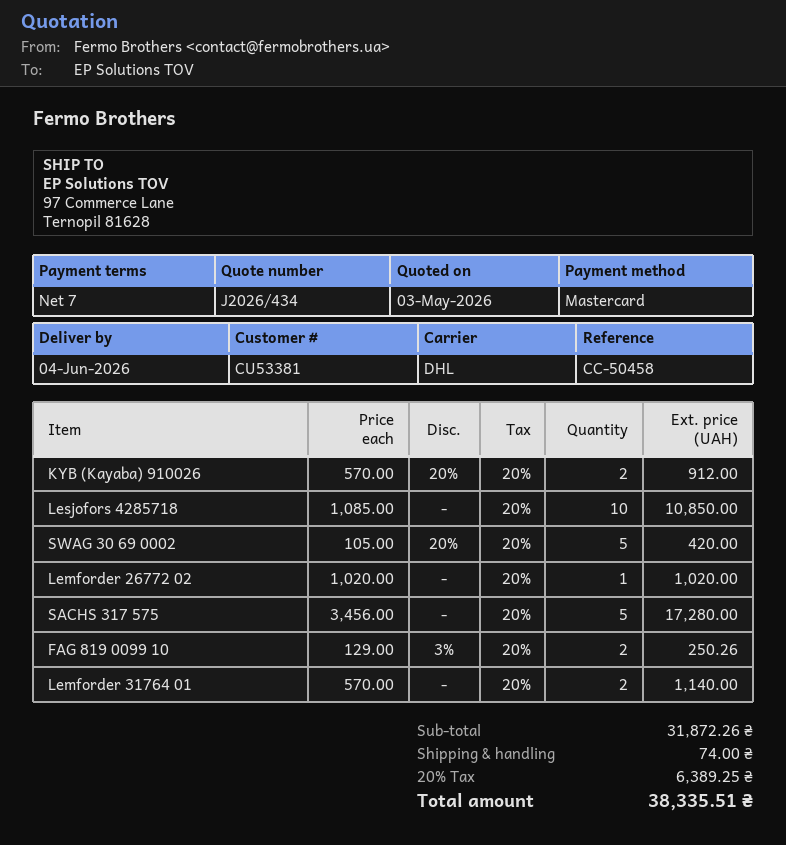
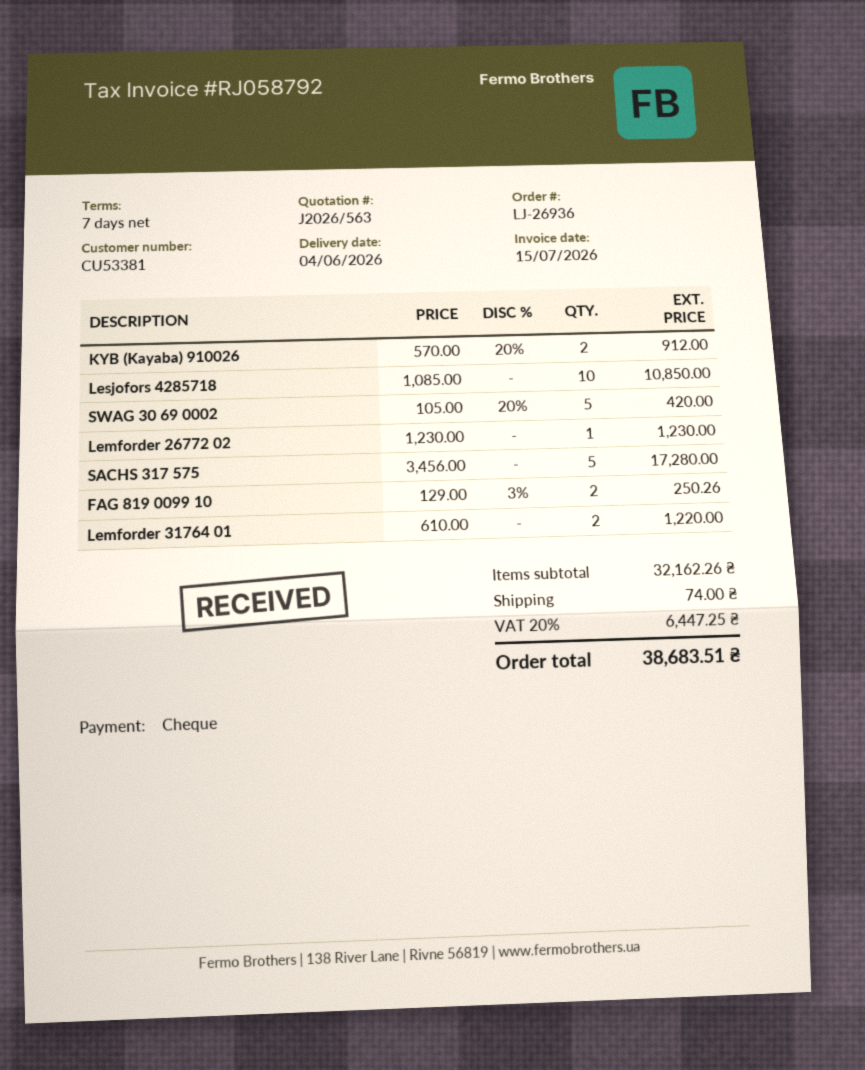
quote number: J2026/434 -> J2026/563
payment method: Mastercard -> cheque
Lemforder 26772 02: 1 x 1020.00 = 1020.00 -> 1 x 1230.00 = 1230.00
Lemforder 31764 01: 2 x 570.00 = 1140.00 -> 2 x 610.00 = 1220.00
subtotal: 31872.26 -> 32162.26
tax: 20% = 6389.25 -> 20% = 6447.25
total: 38335.51 -> 38683.51

